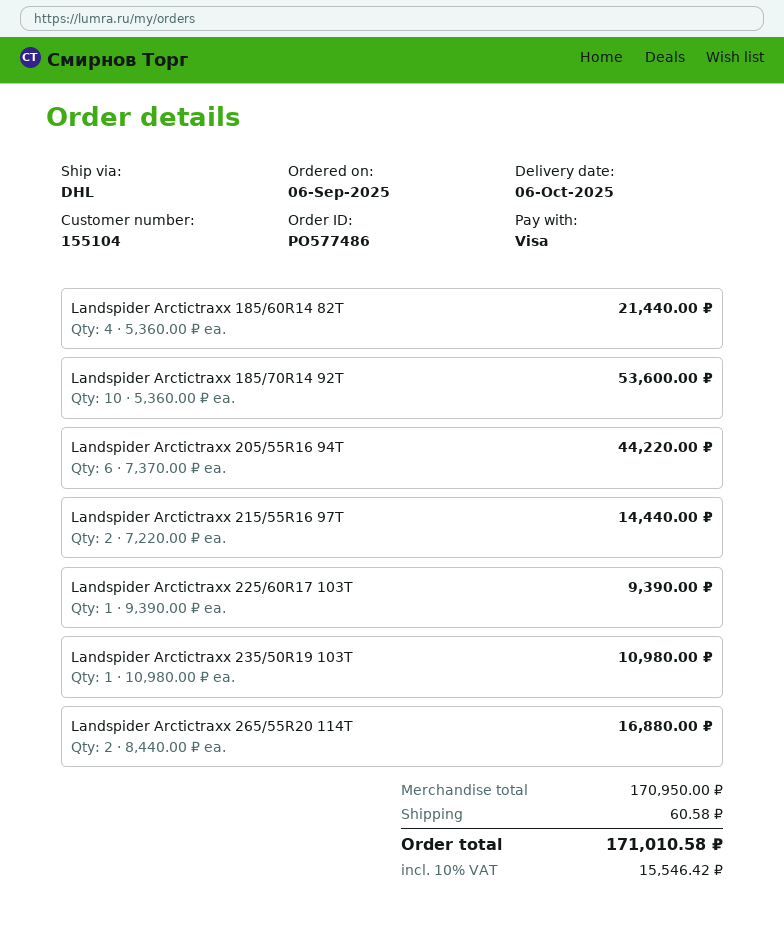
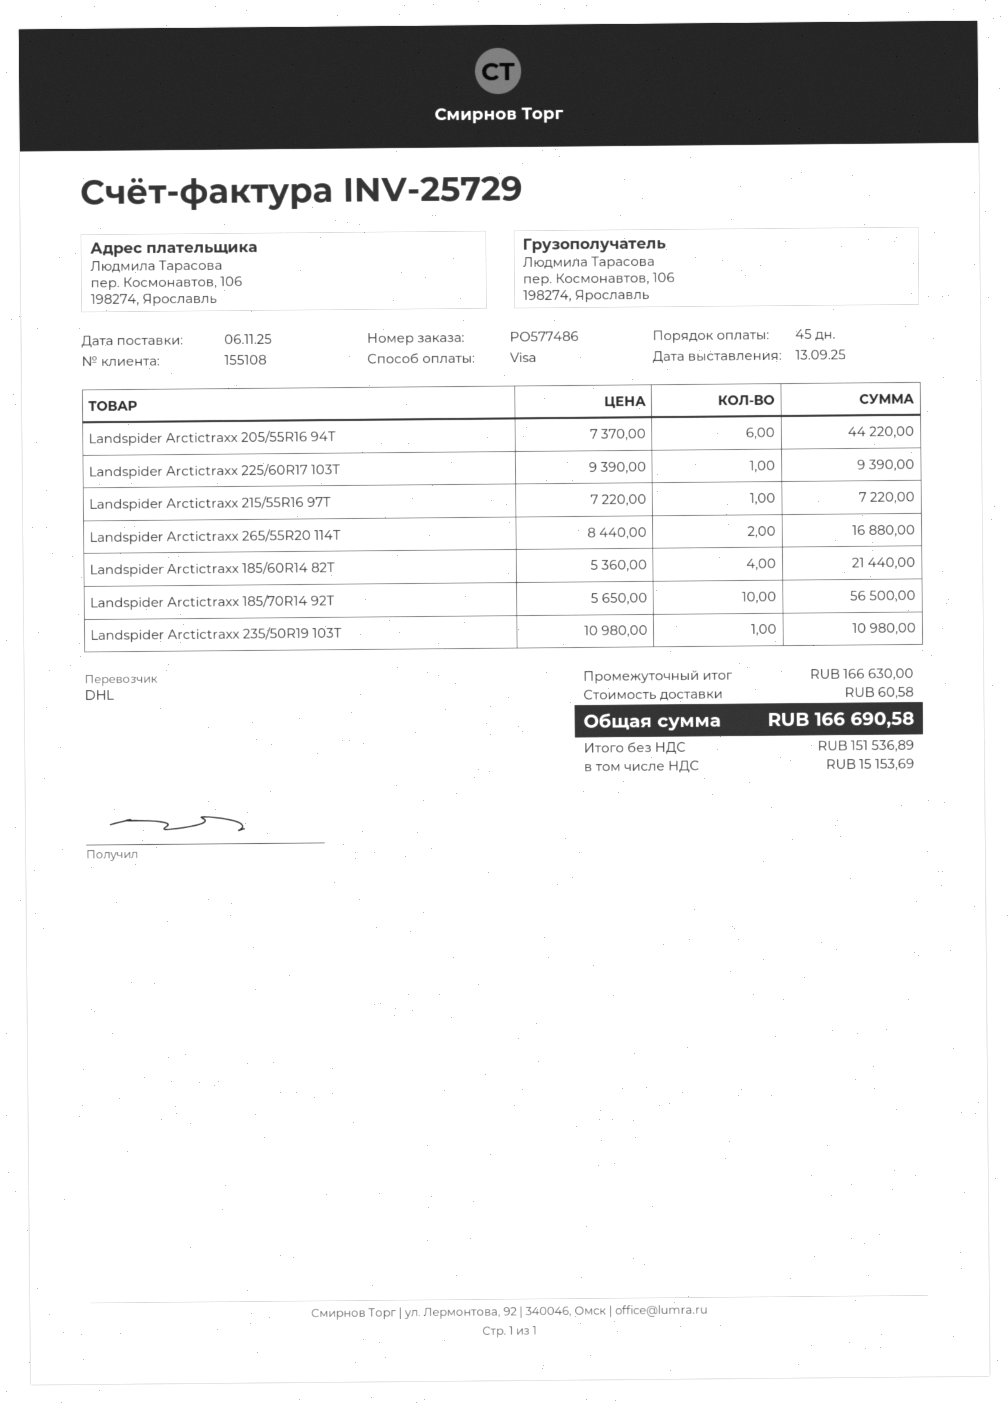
delivery date: 2025-10-06 -> 2025-11-06
customer number: 155104 -> 155108
Landspider Arctictraxx 185/70R14 92T: 10 x 5360.00 = 53600.00 -> 10 x 5650.00 = 56500.00
Landspider Arctictraxx 215/55R16 97T: 2 x 7220.00 = 14440.00 -> 1 x 7220.00 = 7220.00
subtotal: 170950.00 -> 166630.00
tax: 15546.42 -> 15153.69
total: 171010.58 -> 166690.58

